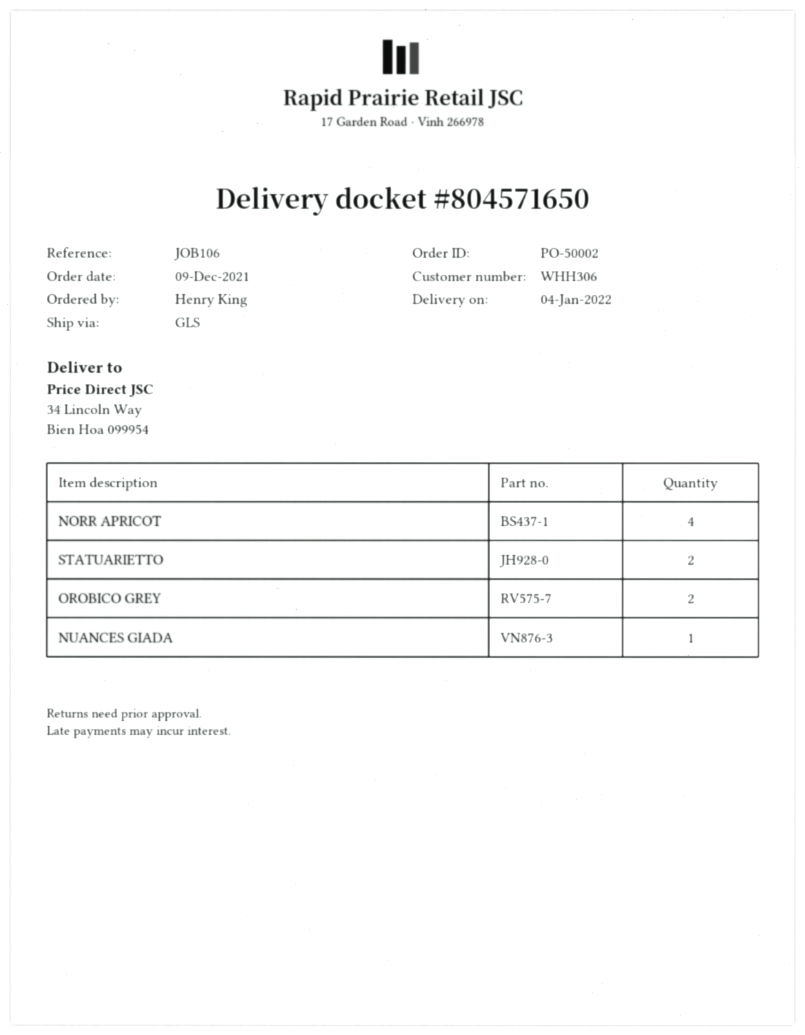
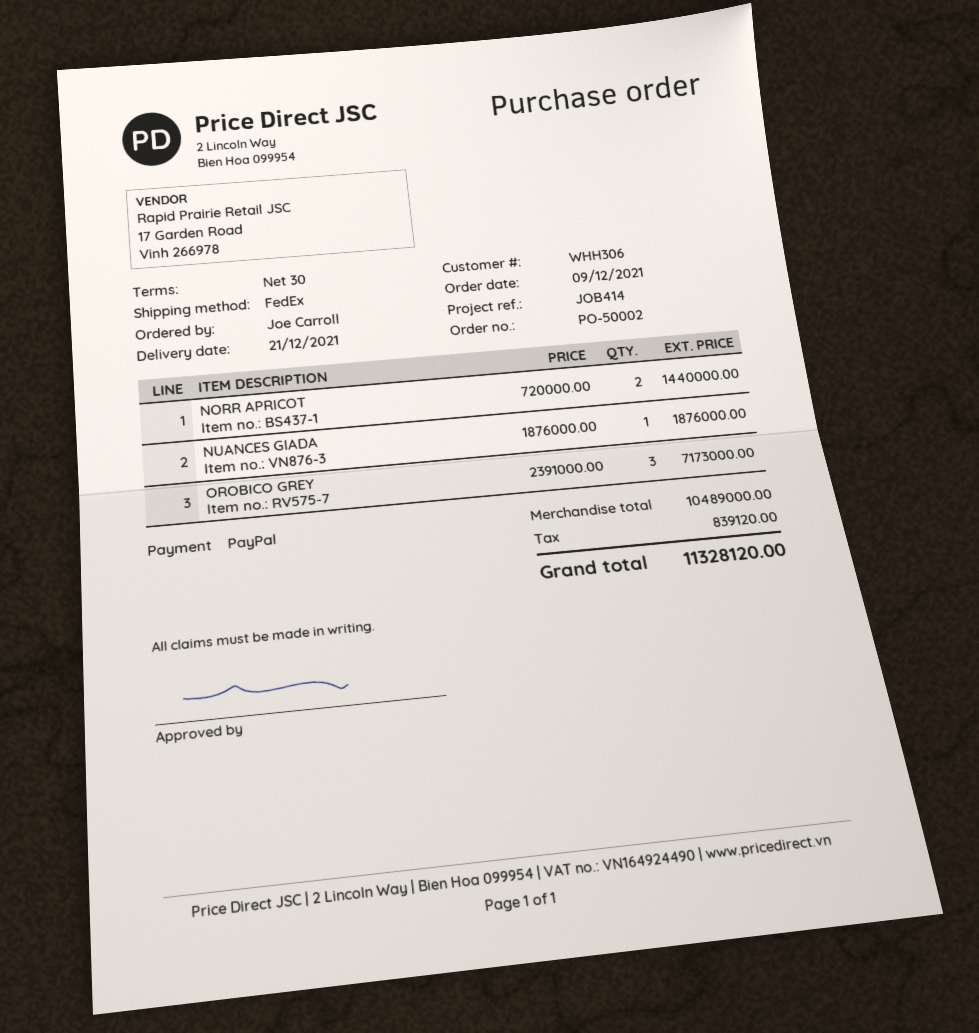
delivery date: 2022-01-04 -> 2021-12-21
reference: JOB106 -> JOB414
ordered by: Henry King -> Joe Carroll
shipping method: GLS -> FedEx
NORR APRICOT: 4 -> 2
STATUARIETTO: 2 -> none
OROBICO GREY: 2 -> 3

